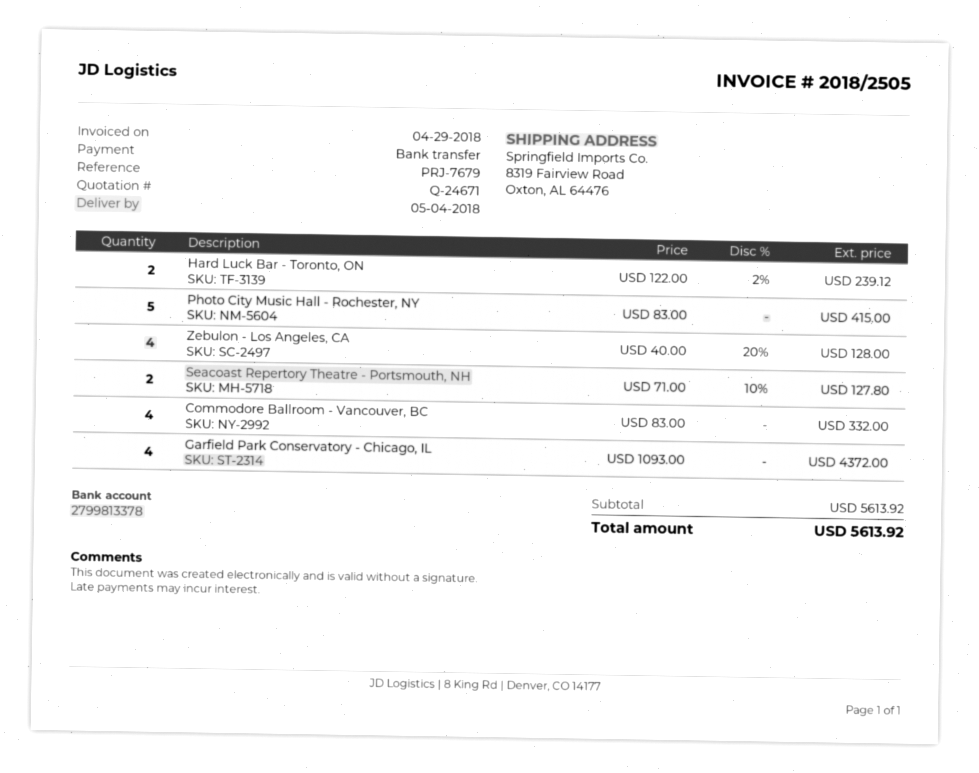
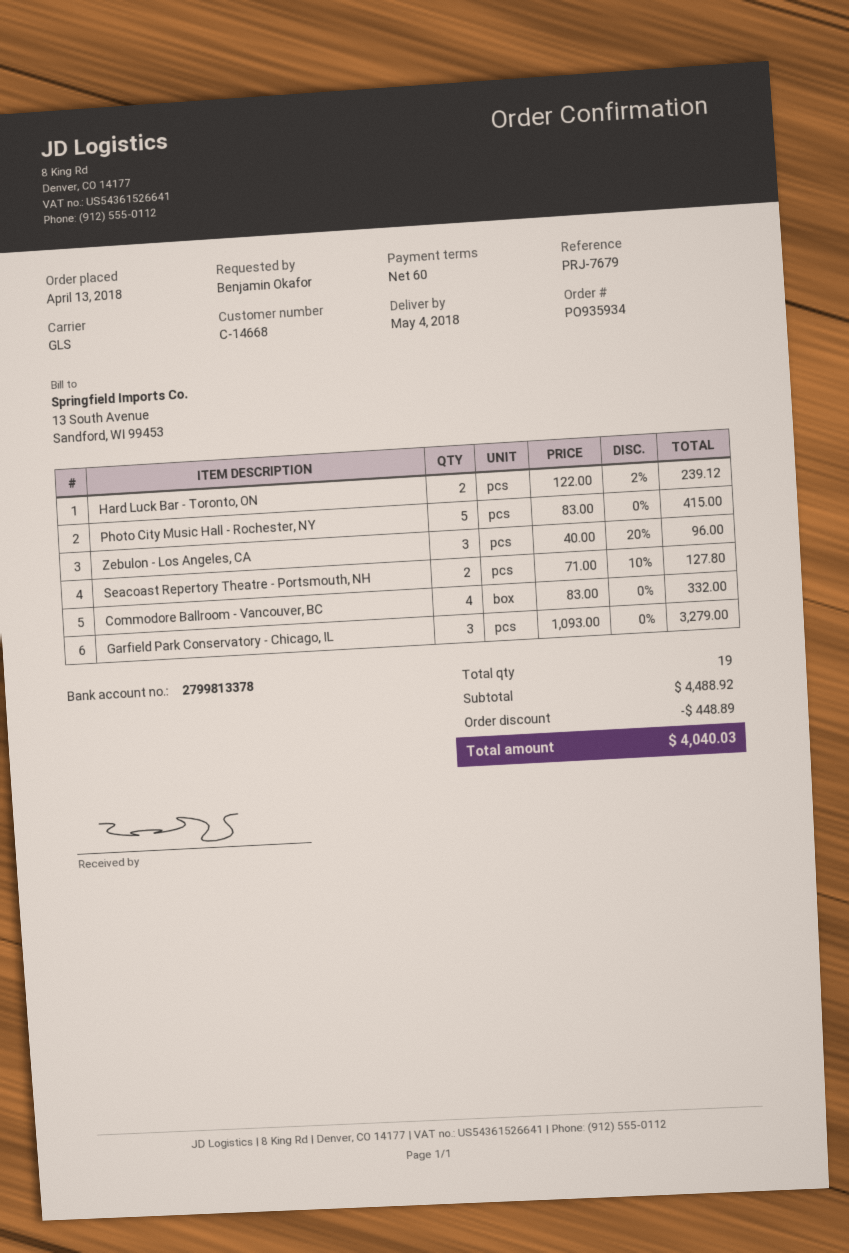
Zebulon - Los Angeles, CA: 4 x 40.00 - 20% = 128.00 -> 3 x 40.00 - 20% = 96.00
Garfield Park Conservatory - Chicago, IL: 4 x 1093.00 = 4372.00 -> 3 x 1093.00 = 3279.00
subtotal: 5613.92 -> 4488.92
discount: none -> 448.89
total: 5613.92 -> 4040.03

